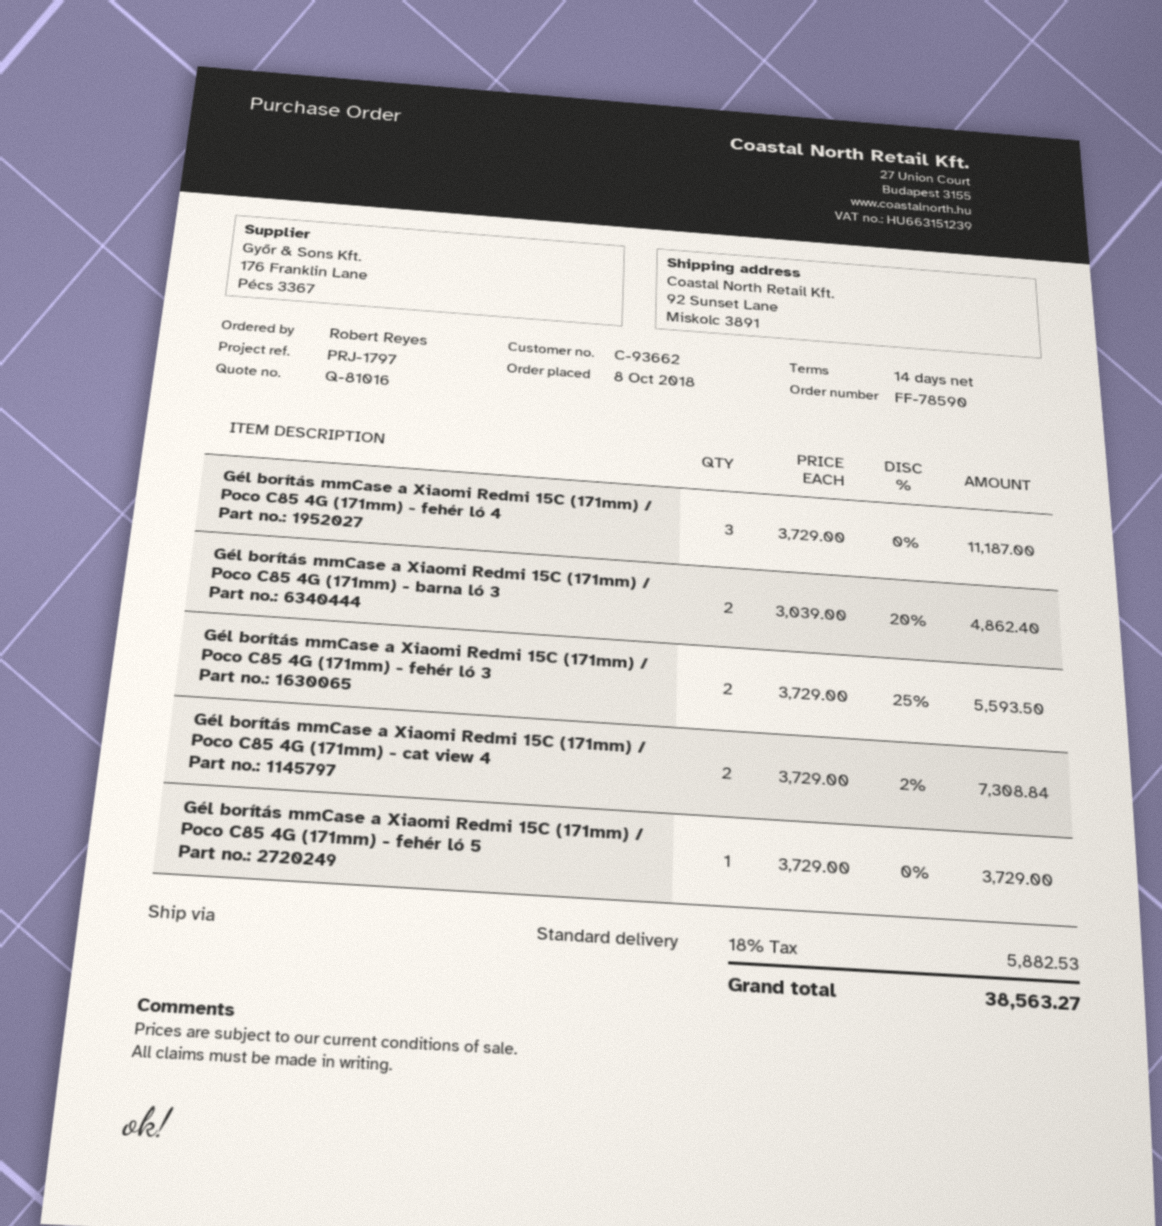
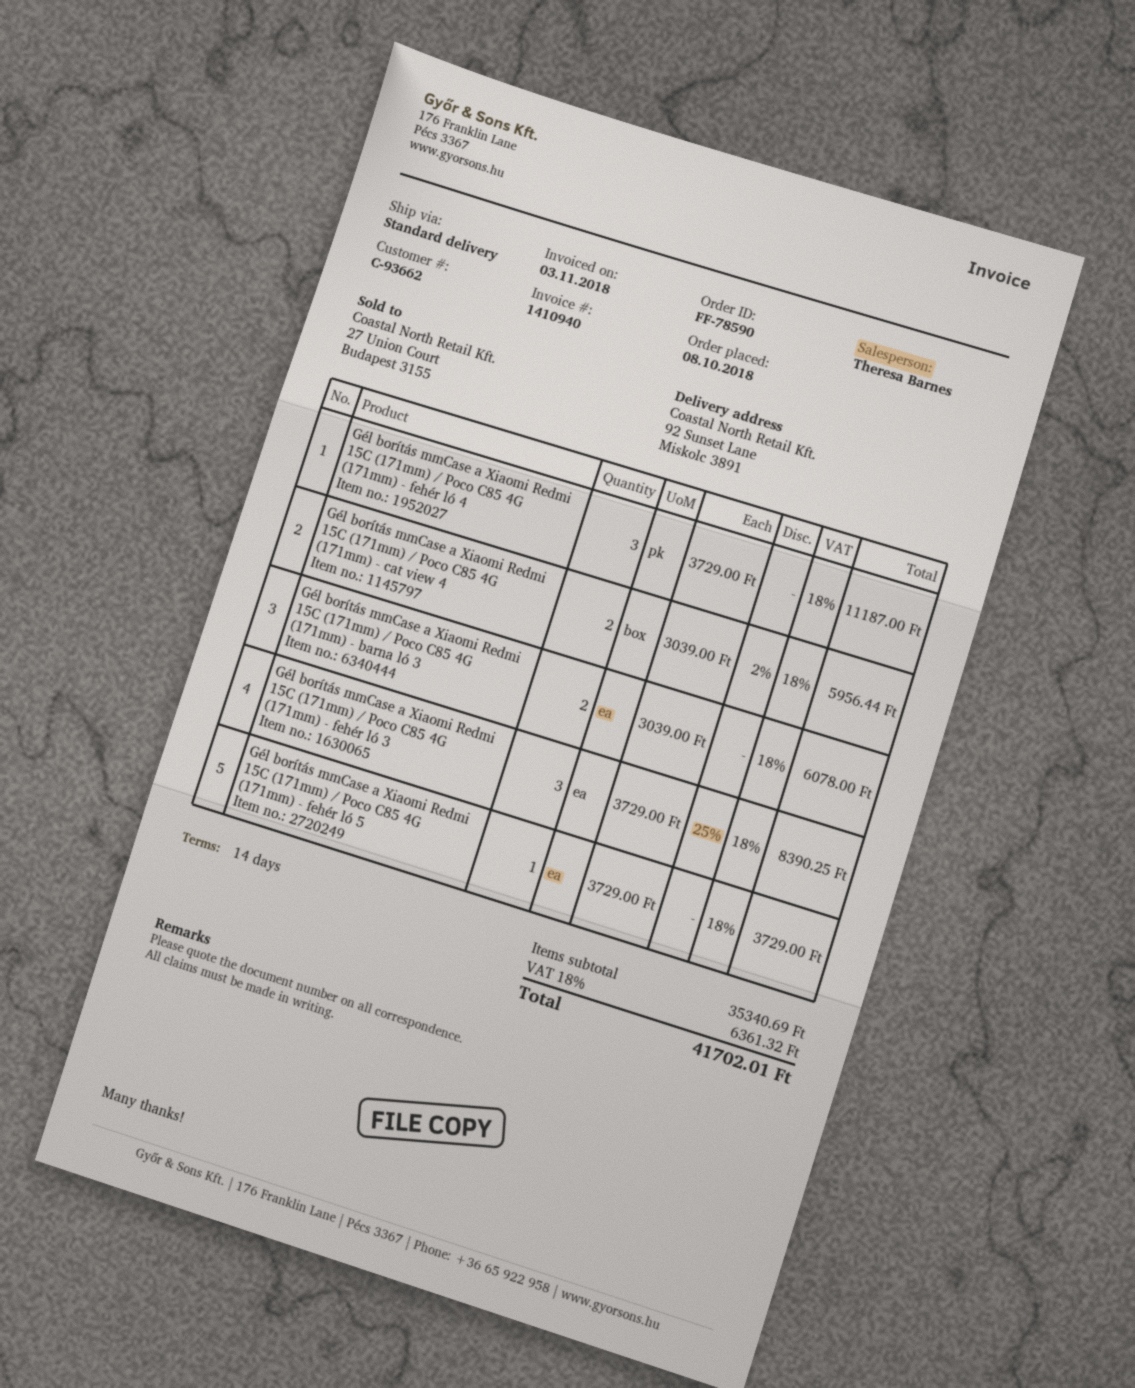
Gél borítás mmCase a Xiaomi Redmi 15C (171mm) / Poco C85 4G (171mm) - barna ló 3: 2 x 3039.00 - 20% = 4862.40 -> 2 x 3039.00 = 6078.00
Gél borítás mmCase a Xiaomi Redmi 15C (171mm) / Poco C85 4G (171mm) - fehér ló 3: 2 x 3729.00 - 25% = 5593.50 -> 3 x 3729.00 - 25% = 8390.25
Gél borítás mmCase a Xiaomi Redmi 15C (171mm) / Poco C85 4G (171mm) - cat view 4: 2 x 3729.00 - 2% = 7308.84 -> 2 x 3039.00 - 2% = 5956.44
tax: 18% = 5882.53 -> 18% = 6361.32
total: 38563.27 -> 41702.01

